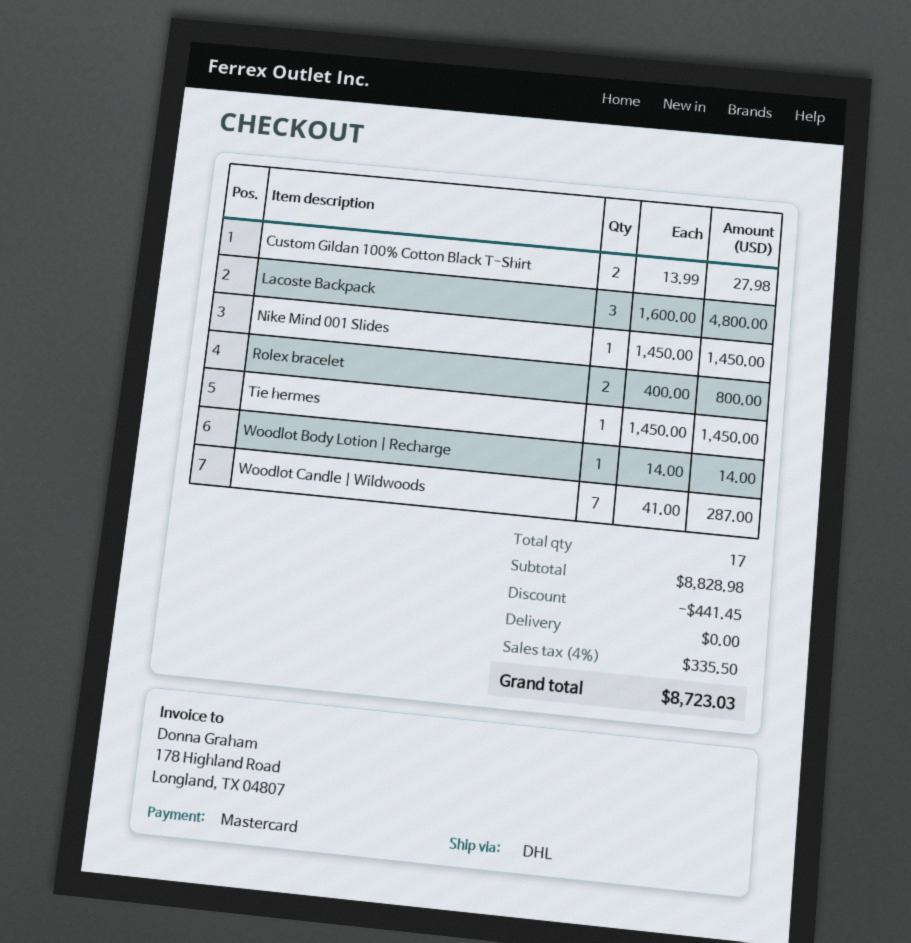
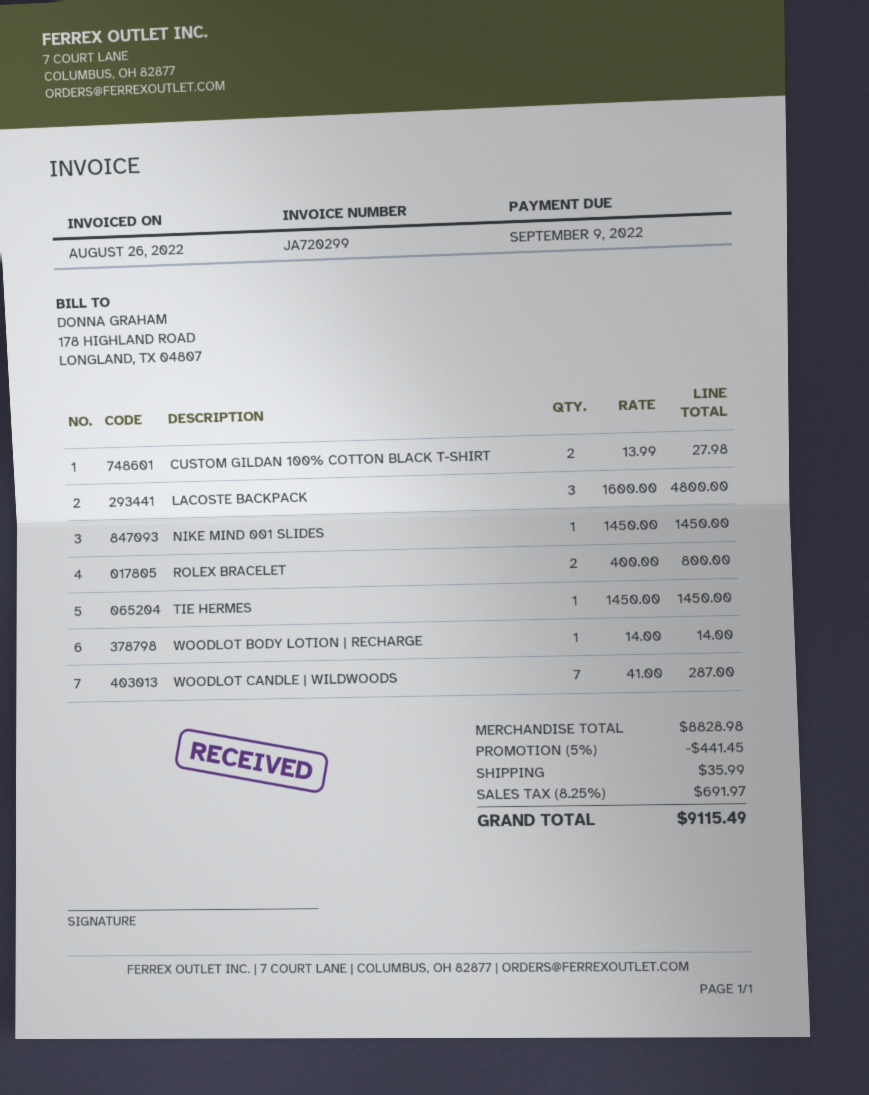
shipping: 0.00 -> 35.99
tax: 4% = 335.50 -> 8.25% = 691.97
total: 8723.03 -> 9115.49

